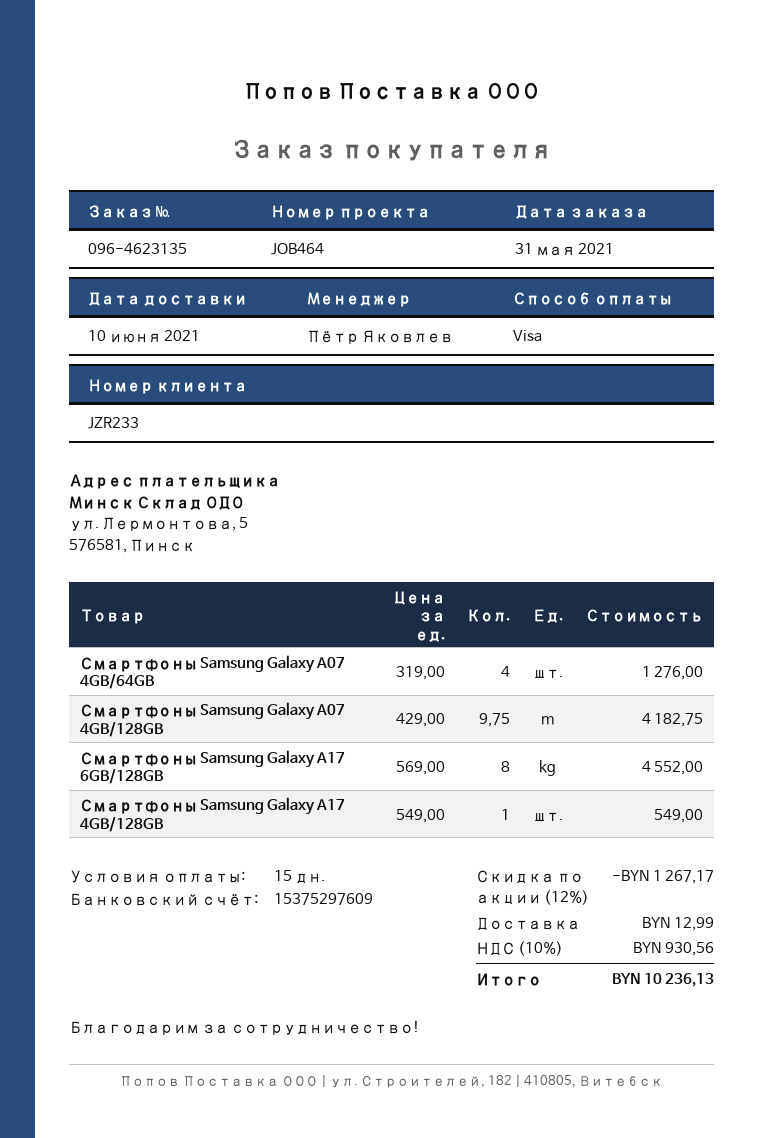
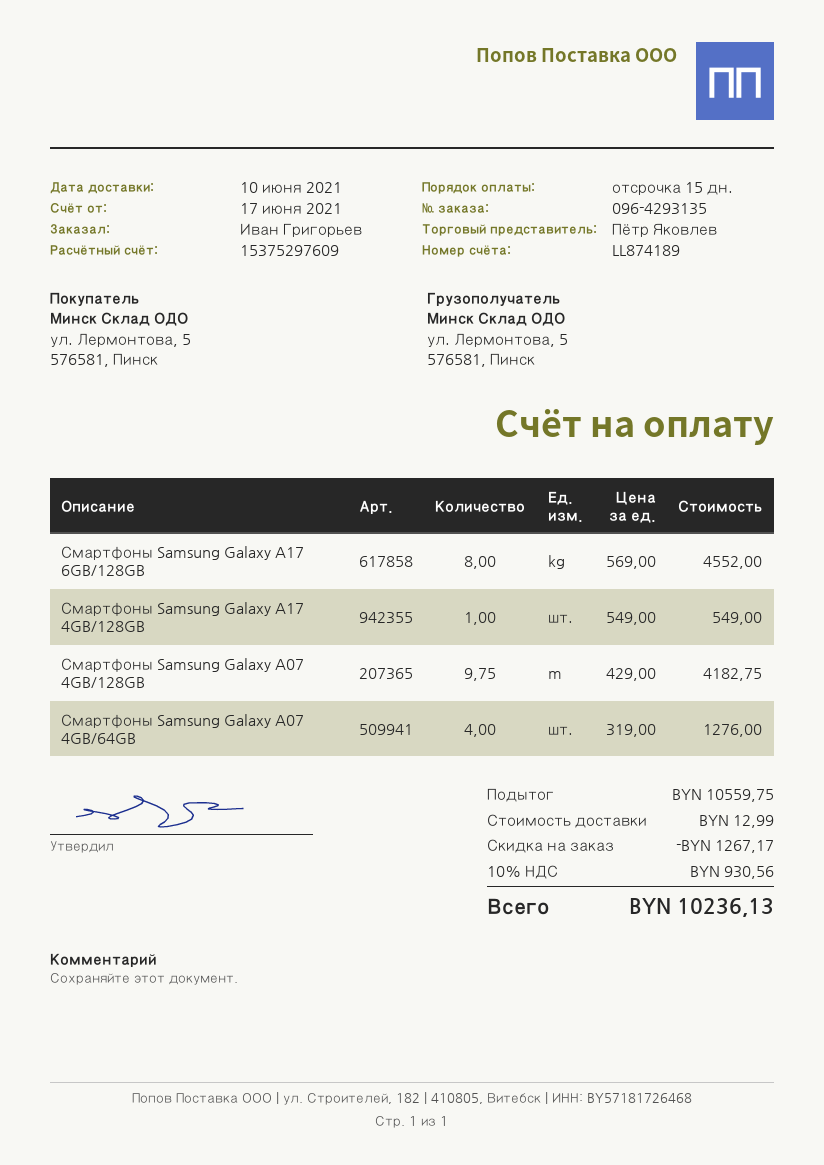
order number: 096-4623135 -> 096-4293135

